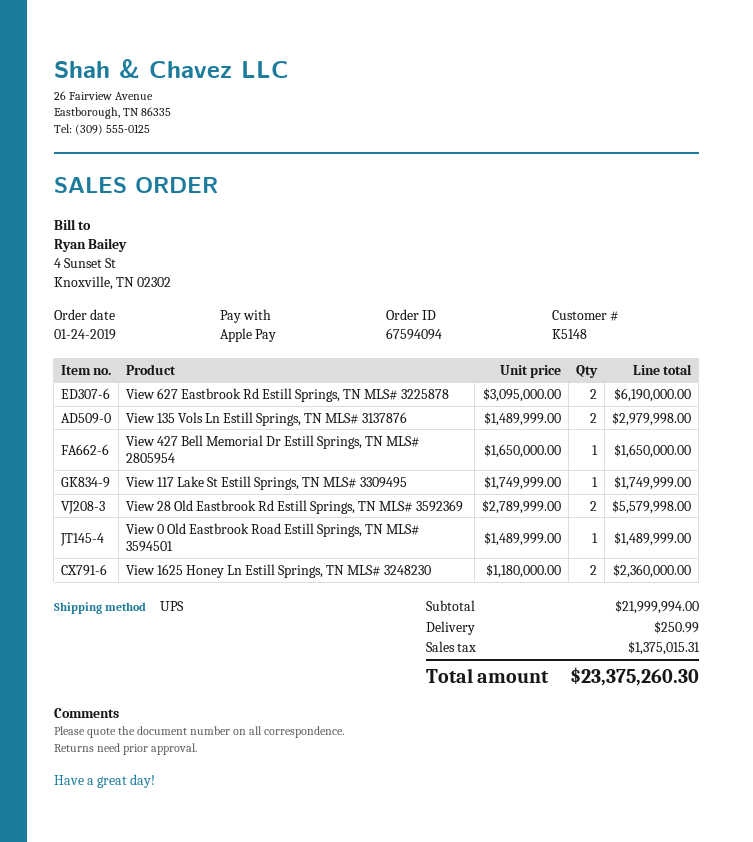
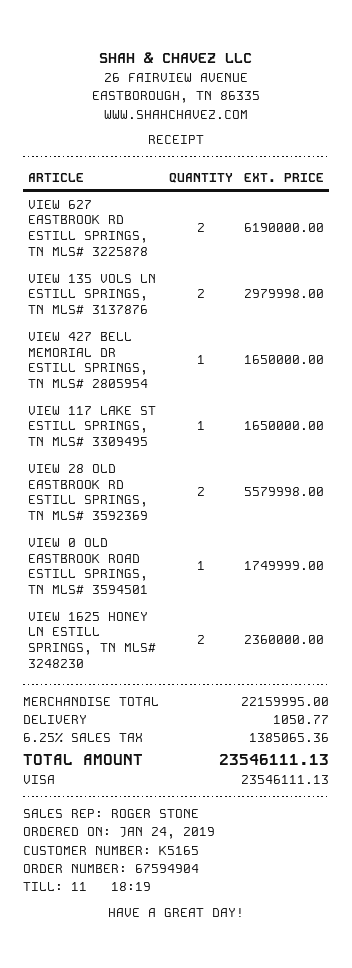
order number: 67594094 -> 67594904
customer number: K5148 -> K5165
payment method: Apple Pay -> Visa
View 117 Lake St Estill Springs, TN MLS# 3309495: 1 for 1749999.00 -> 1 for 1650000.00
View 0 Old Eastbrook Road Estill Springs, TN MLS# 3594501: 1 for 1489999.00 -> 1 for 1749999.00
subtotal: 21999994.00 -> 22159995.00
shipping: 250.99 -> 1050.77
tax: 1375015.31 -> 1385065.36
total: 23375260.30 -> 23546111.13

